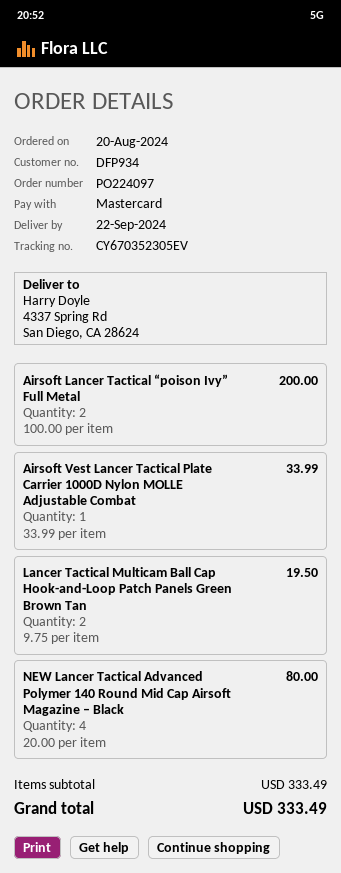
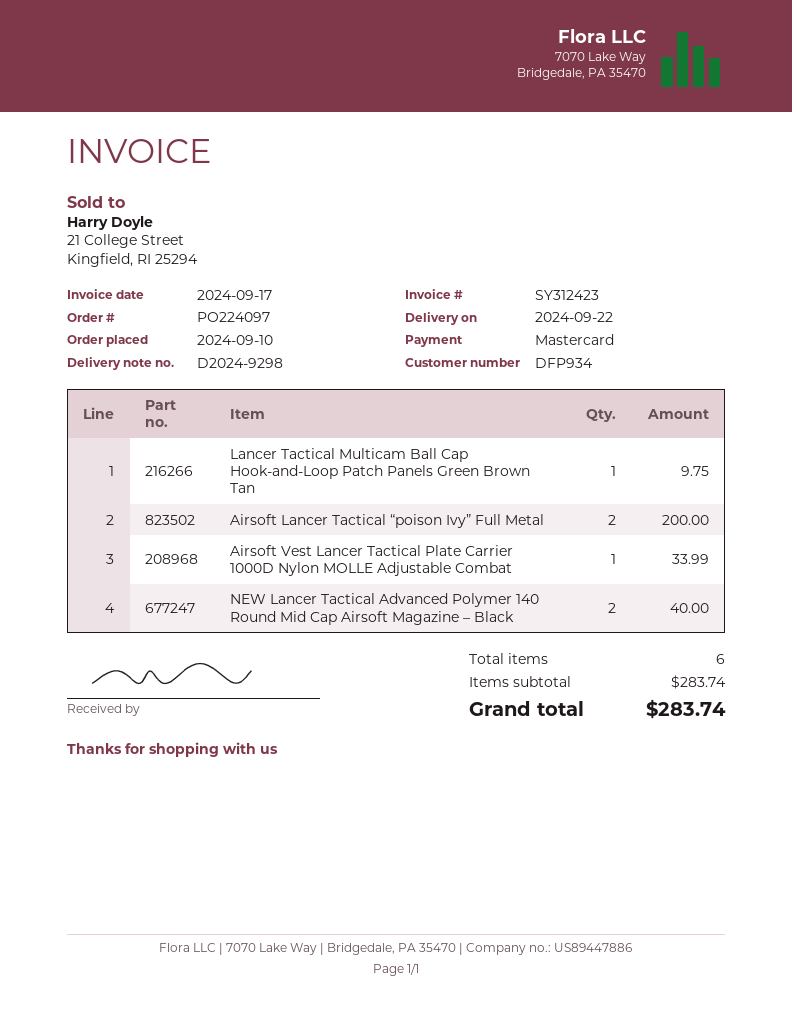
order date: 2024-08-20 -> 2024-09-10
Lancer Tactical Multicam Ball Cap Hook-and-Loop Patch Panels Green Brown Tan: 2 for 19.50 -> 1 for 9.75
NEW Lancer Tactical Advanced Polymer 140 Round Mid Cap Airsoft Magazine – Black: 4 for 80.00 -> 2 for 40.00
subtotal: 333.49 -> 283.74
total: 333.49 -> 283.74

